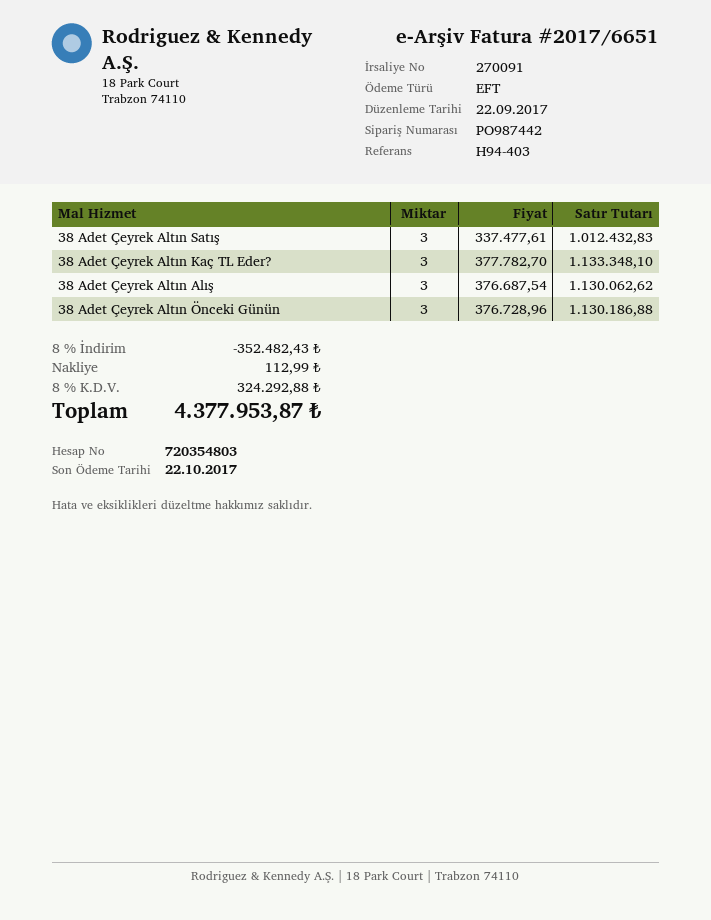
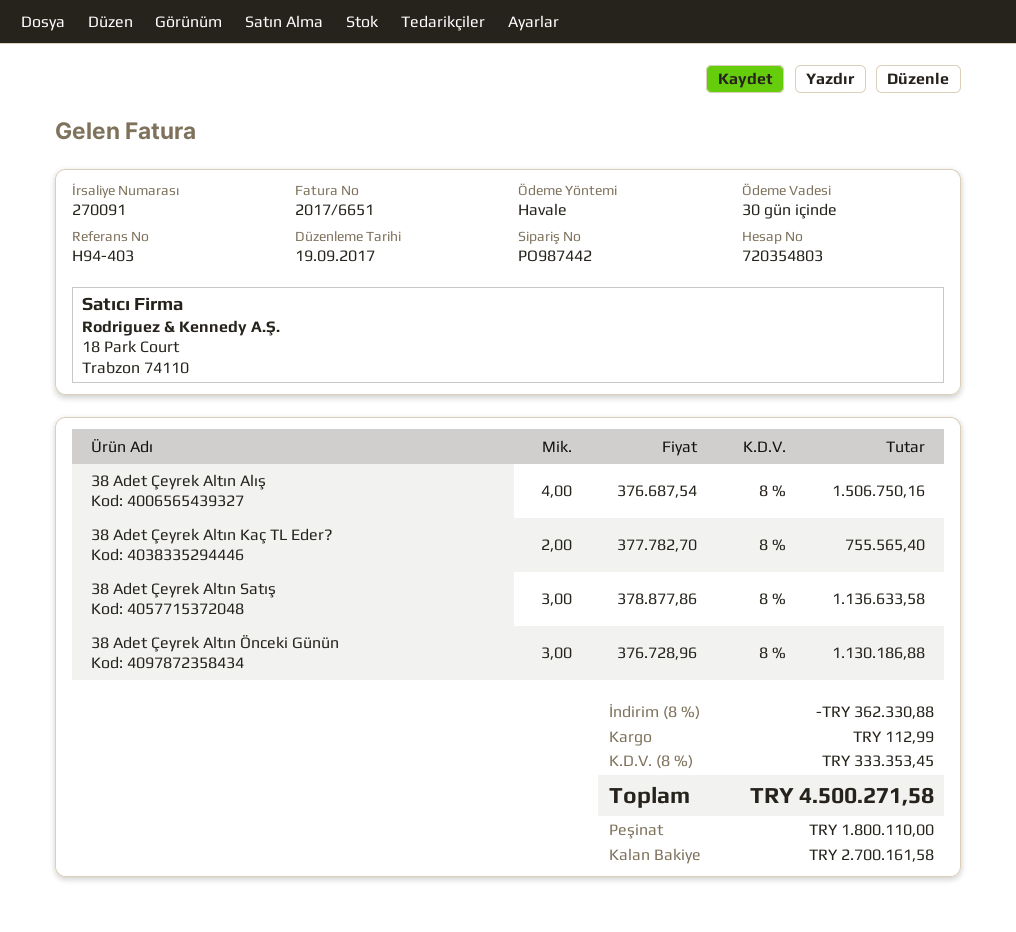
invoice date: 2017-09-22 -> 2017-09-19
38 Adet Çeyrek Altın Satış: 3 x 337477.61 = 1012432.83 -> 3 x 378877.86 = 1136633.58
38 Adet Çeyrek Altın Kaç TL Eder?: 3 x 377782.70 = 1133348.10 -> 2 x 377782.70 = 755565.40
38 Adet Çeyrek Altın Alış: 3 x 376687.54 = 1130062.62 -> 4 x 376687.54 = 1506750.16
discount: 8% = 352482.43 -> 8% = 362330.88
tax: 8% = 324292.88 -> 8% = 333353.45
total: 4377953.87 -> 4500271.58

